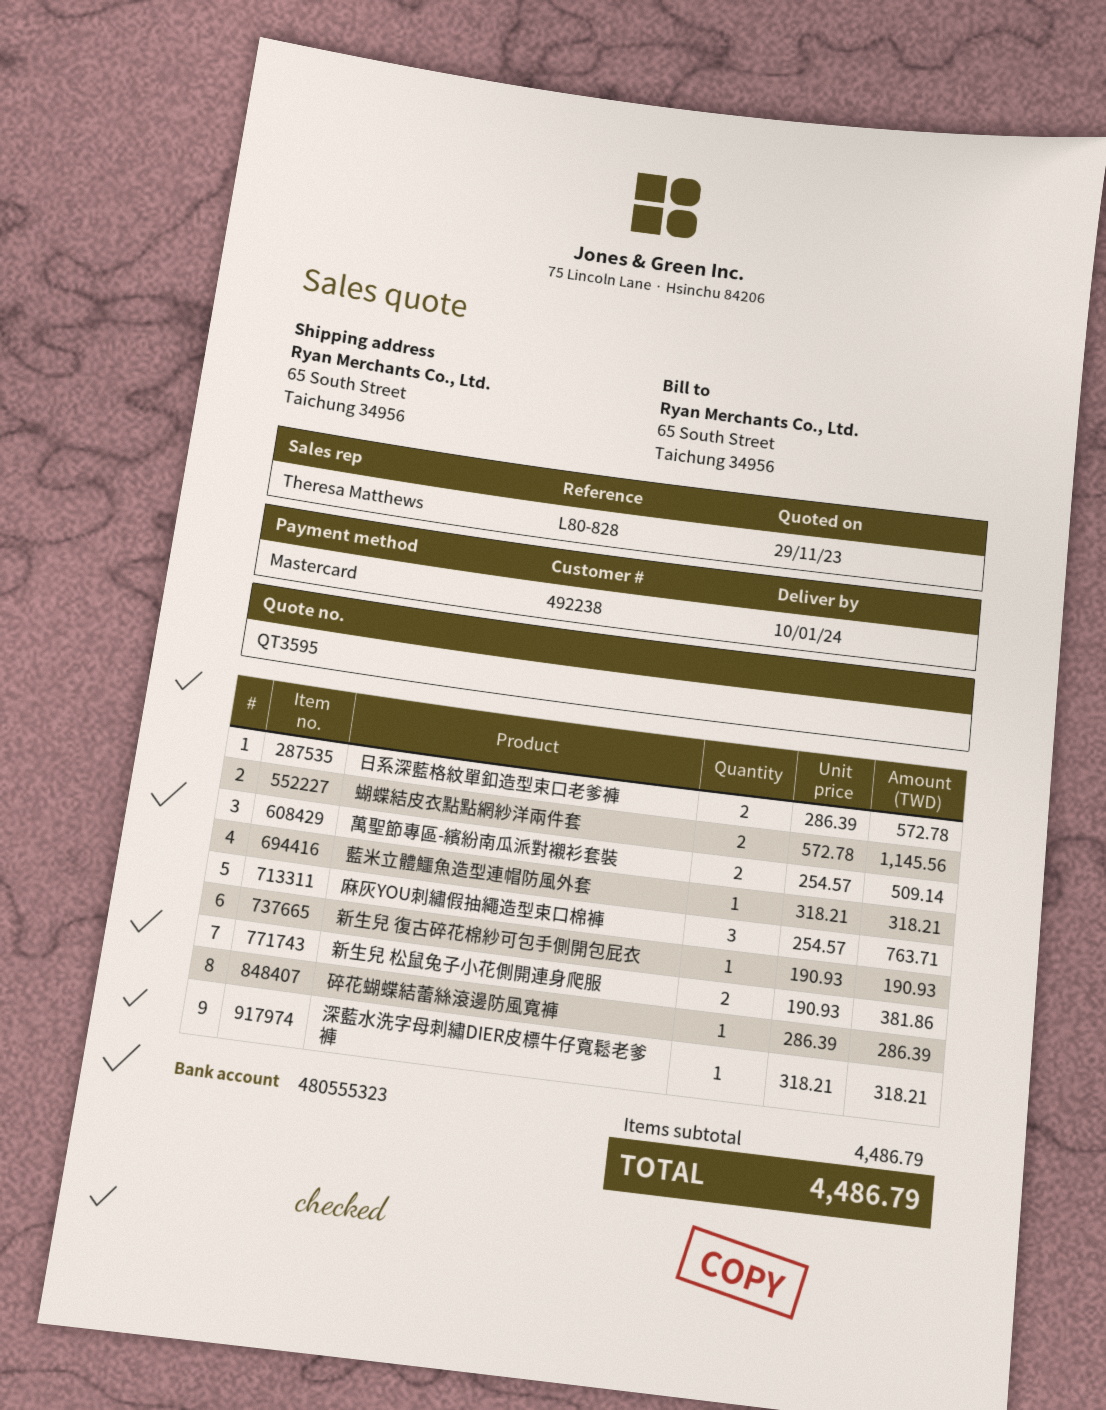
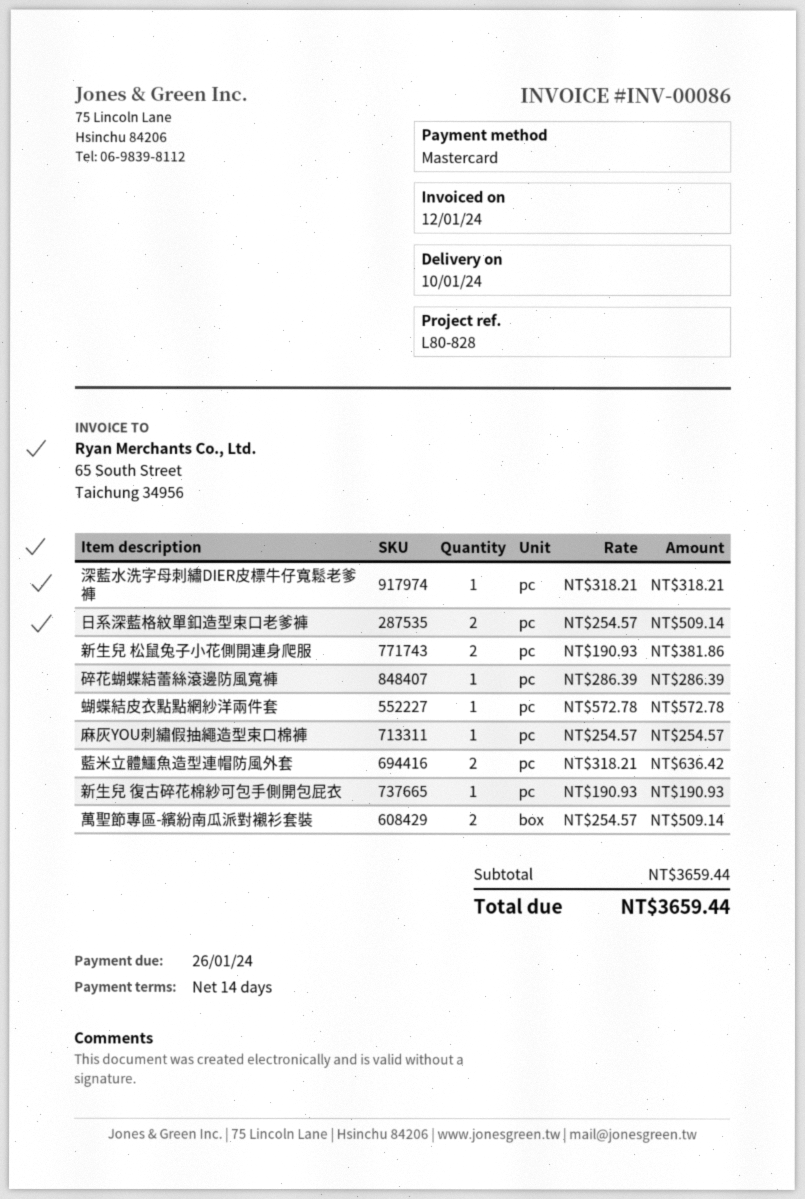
日系深藍格紋單釦造型束口老爹褲: 2 x 286.39 = 572.78 -> 2 x 254.57 = 509.14
蝴蝶結皮衣點點網紗洋兩件套: 2 x 572.78 = 1145.56 -> 1 x 572.78 = 572.78
藍米立體鱷魚造型連帽防風外套: 1 x 318.21 = 318.21 -> 2 x 318.21 = 636.42
麻灰YOU刺繡假抽繩造型束口棉褲: 3 x 254.57 = 763.71 -> 1 x 254.57 = 254.57
subtotal: 4486.79 -> 3659.44
total: 4486.79 -> 3659.44

